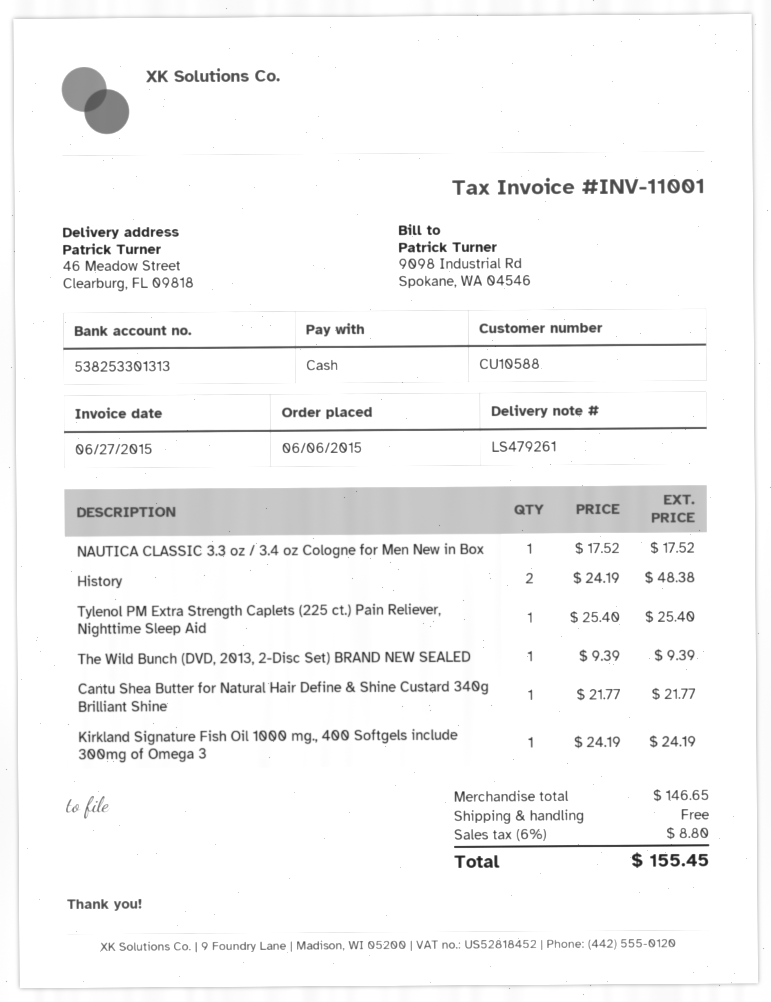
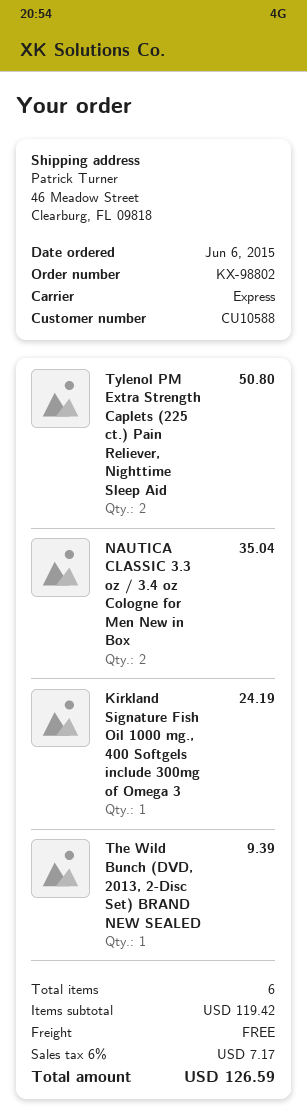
NAUTICA CLASSIC 3.3 oz / 3.4 oz Cologne for Men New in Box: 1 for 17.52 -> 2 for 35.04
History: 2 for 48.38 -> none
Tylenol PM Extra Strength Caplets (225 ct.) Pain Reliever, Nighttime Sleep Aid: 1 for 25.40 -> 2 for 50.80
Cantu Shea Butter for Natural Hair Define & Shine Custard 340g Brilliant Shine: 1 for 21.77 -> none
subtotal: 146.65 -> 119.42
tax: 6% = 8.80 -> 6% = 7.17
total: 155.45 -> 126.59

